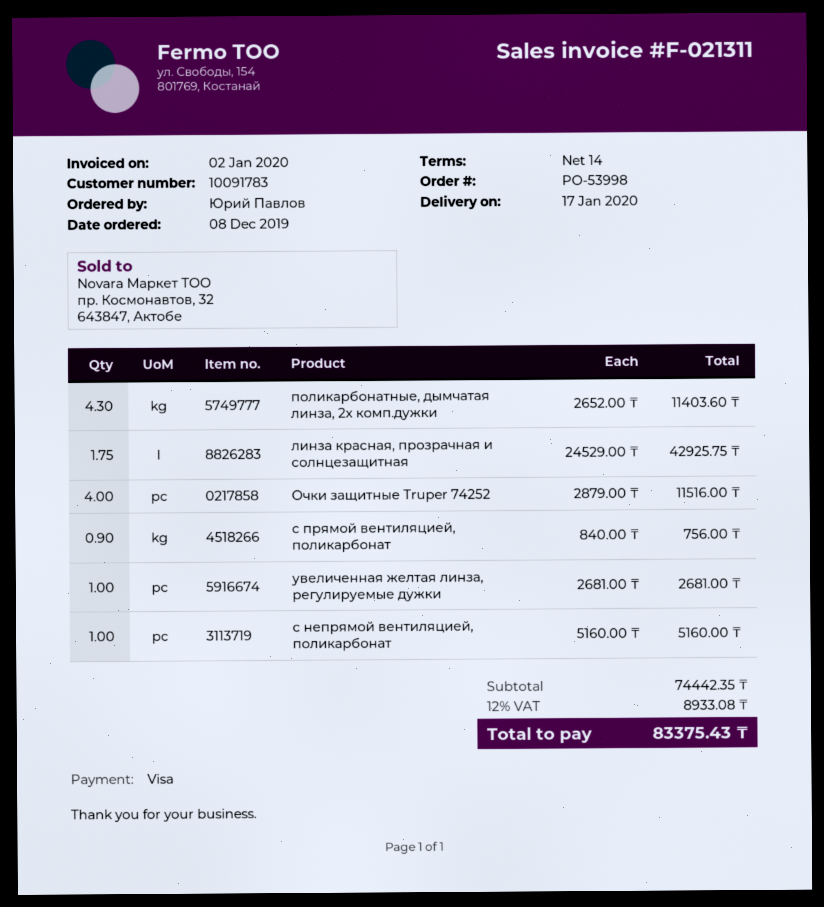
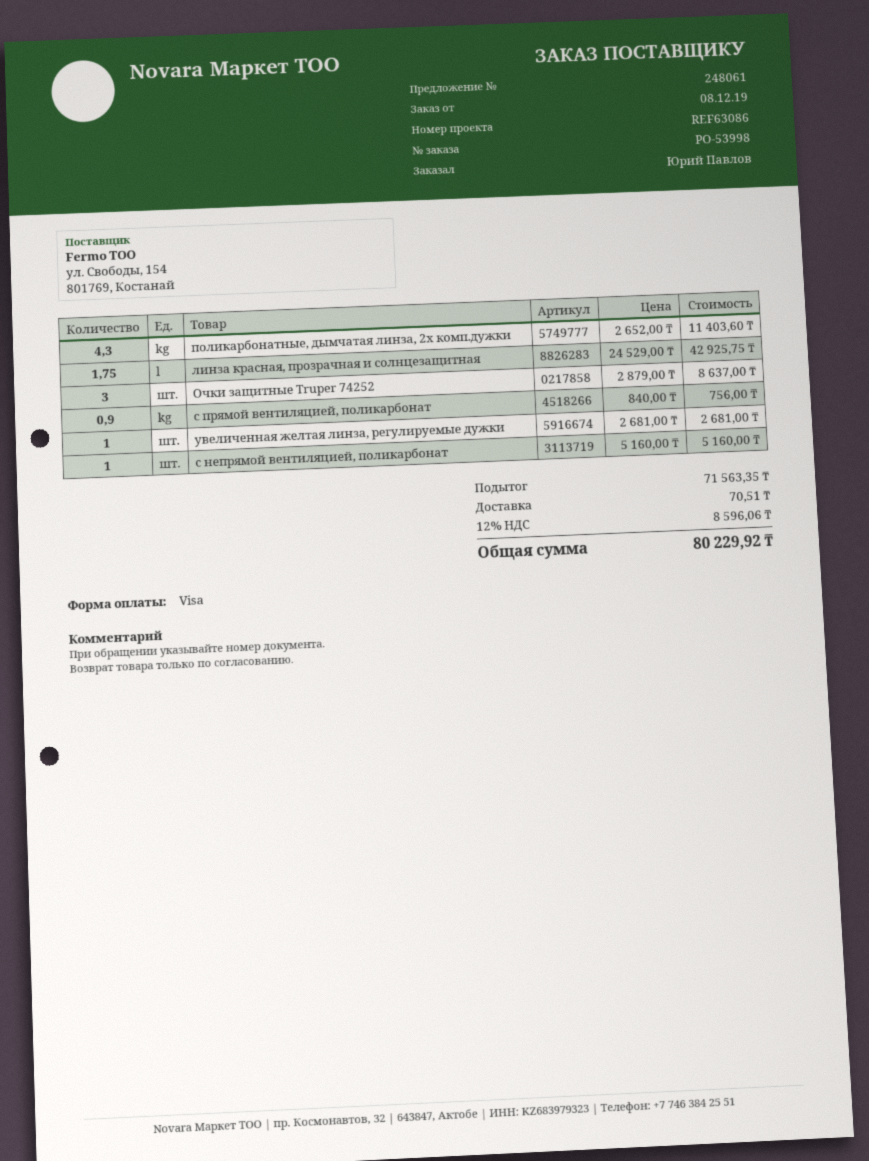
Очки защитные Truper 74252: 4 x 2879.00 = 11516.00 -> 3 x 2879.00 = 8637.00
subtotal: 74442.35 -> 71563.35
shipping: none -> 70.51
tax: 12% = 8933.08 -> 12% = 8596.06
total: 83375.43 -> 80229.92

